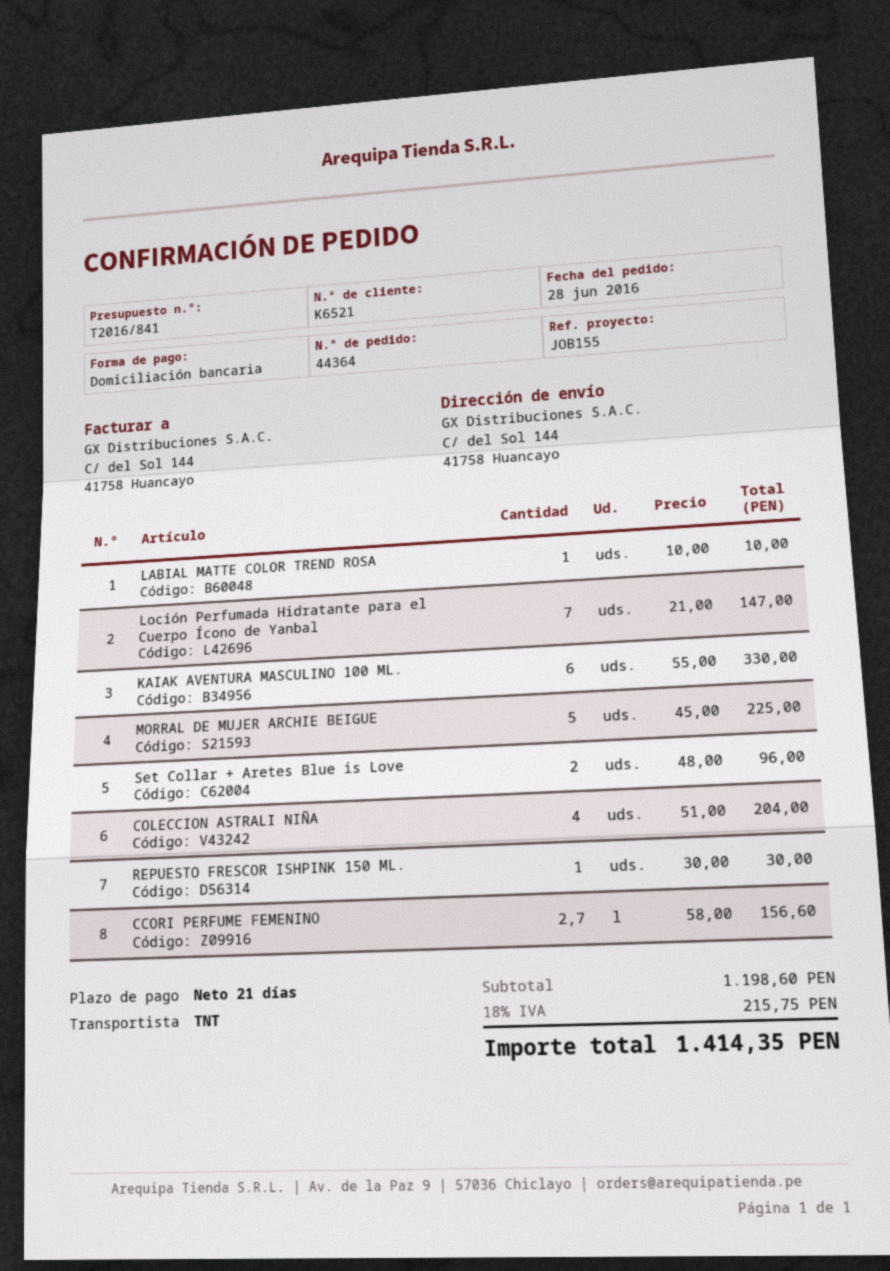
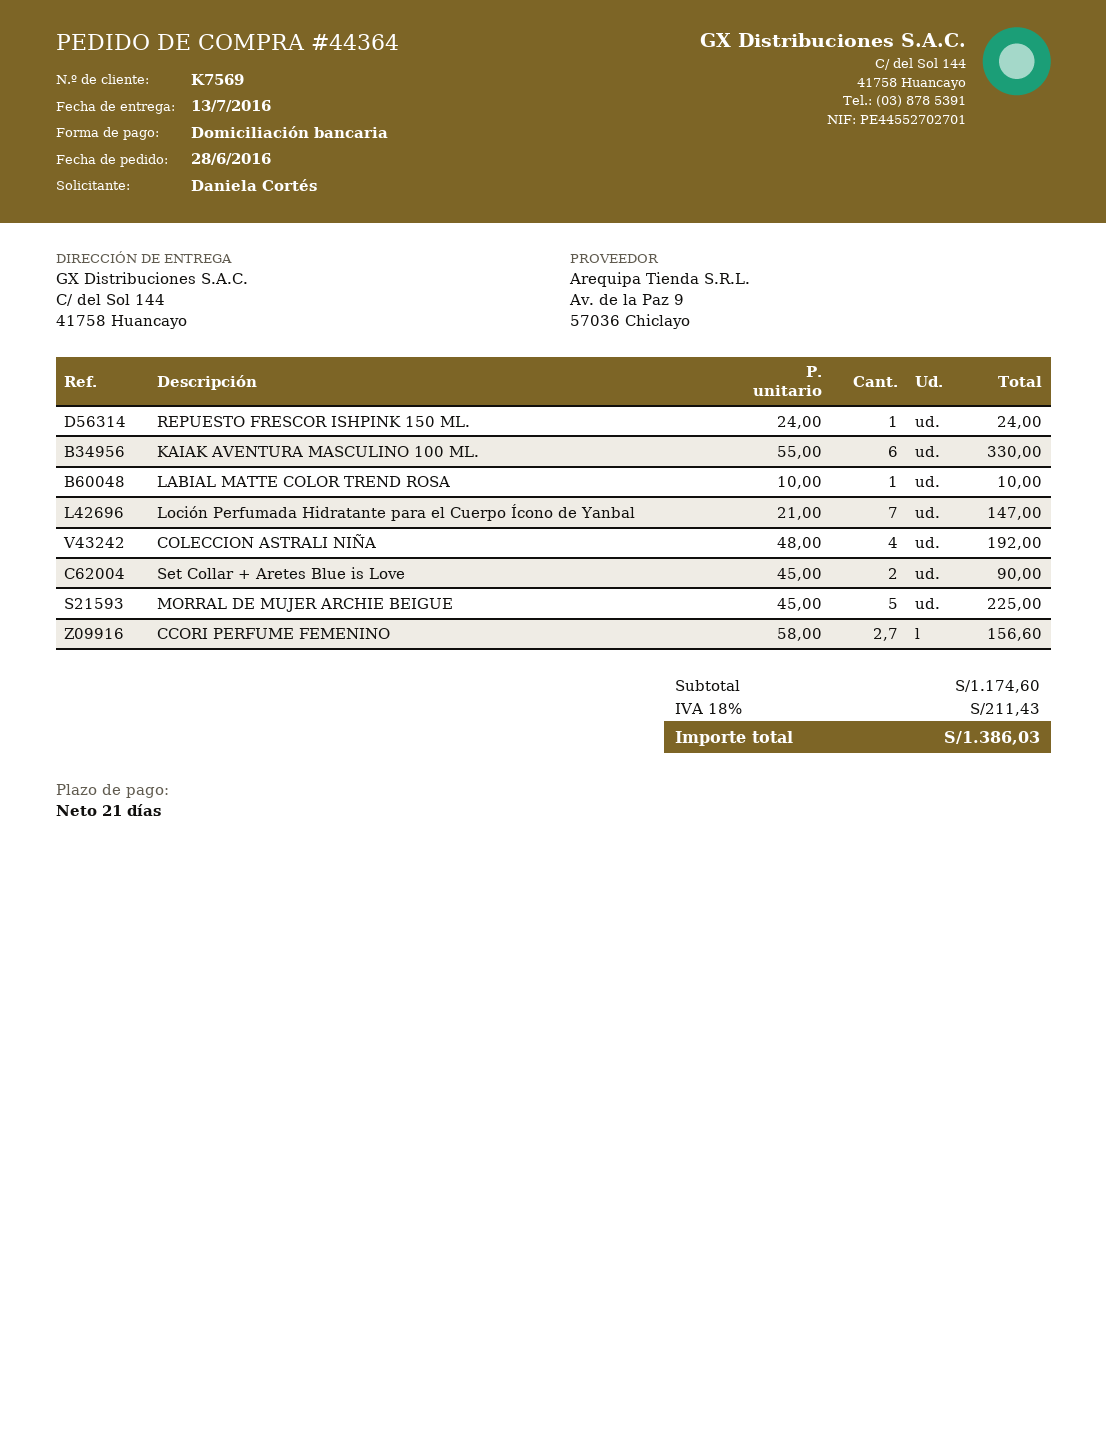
customer number: K6521 -> K7569
Set Collar + Aretes Blue is Love: 2 x 48.00 = 96.00 -> 2 x 45.00 = 90.00
COLECCION ASTRALI NIÑA: 4 x 51.00 = 204.00 -> 4 x 48.00 = 192.00
REPUESTO FRESCOR ISHPINK 150 ML.: 1 x 30.00 = 30.00 -> 1 x 24.00 = 24.00
subtotal: 1198.60 -> 1174.60
tax: 18% = 215.75 -> 18% = 211.43
total: 1414.35 -> 1386.03

